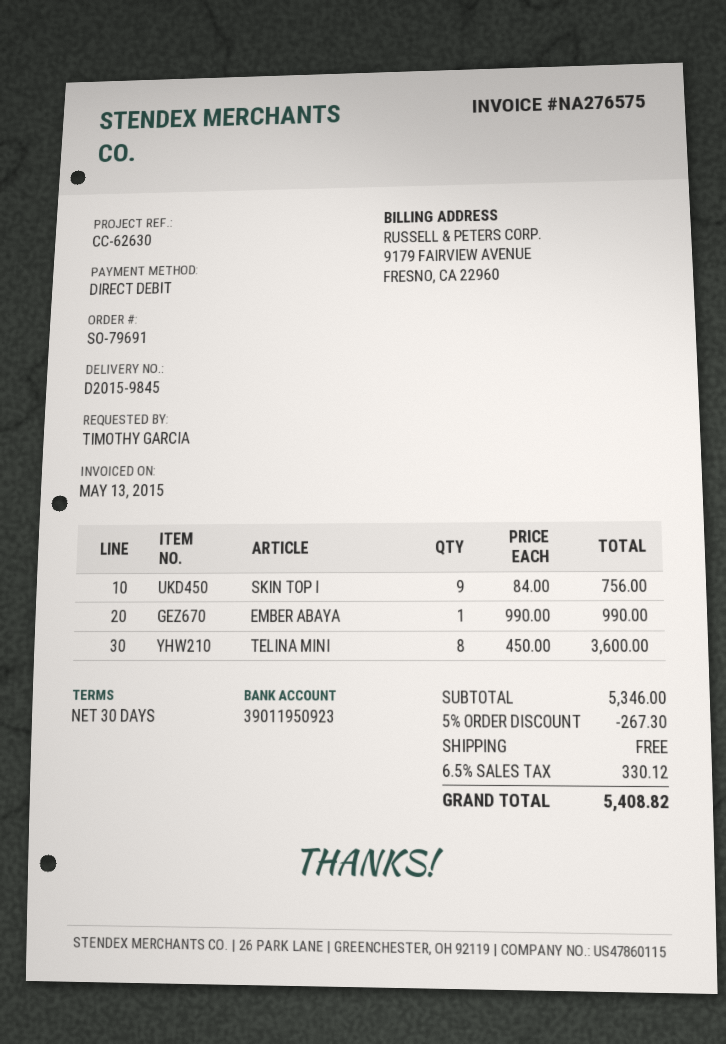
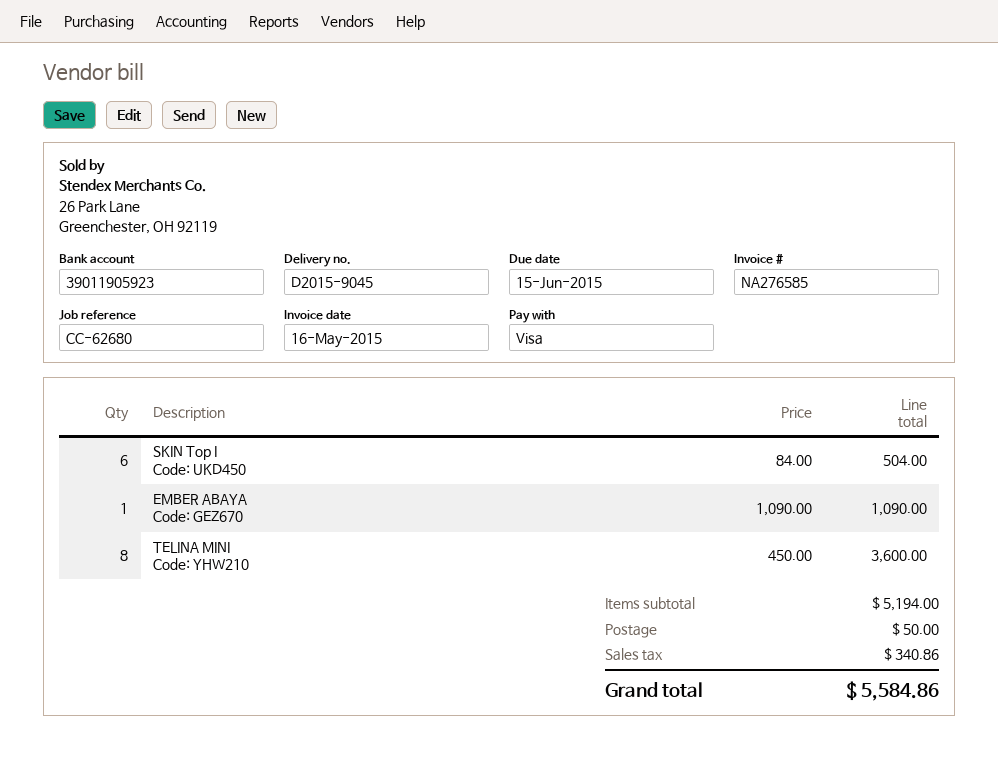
delivery note number: D2015-9845 -> D2015-9045
invoice number: NA276575 -> NA276585
invoice date: 2015-05-13 -> 2015-05-16
reference: CC-62630 -> CC-62680
payment method: direct debit -> Visa
bank account: 39011950923 -> 39011905923
SKIN TOP I: 9 x 84.00 = 756.00 -> 6 x 84.00 = 504.00
EMBER ABAYA: 1 x 990.00 = 990.00 -> 1 x 1090.00 = 1090.00
subtotal: 5346.00 -> 5194.00
discount: 5% = 267.30 -> none
shipping: 0.00 -> 50.00
tax: 330.12 -> 340.86
total: 5408.82 -> 5584.86

